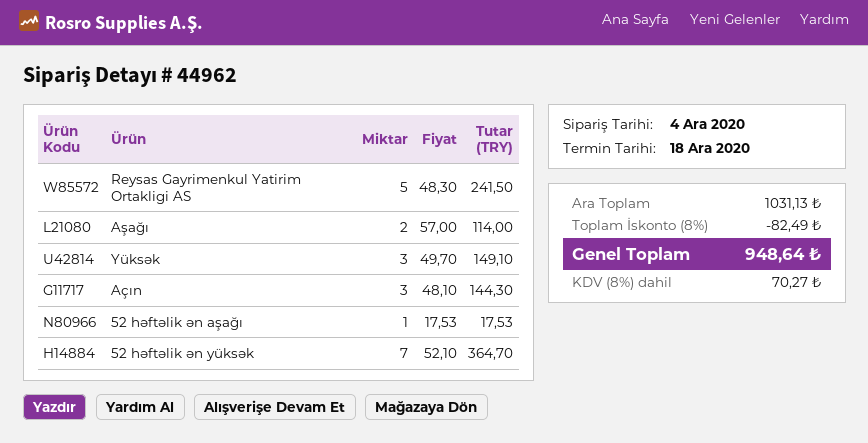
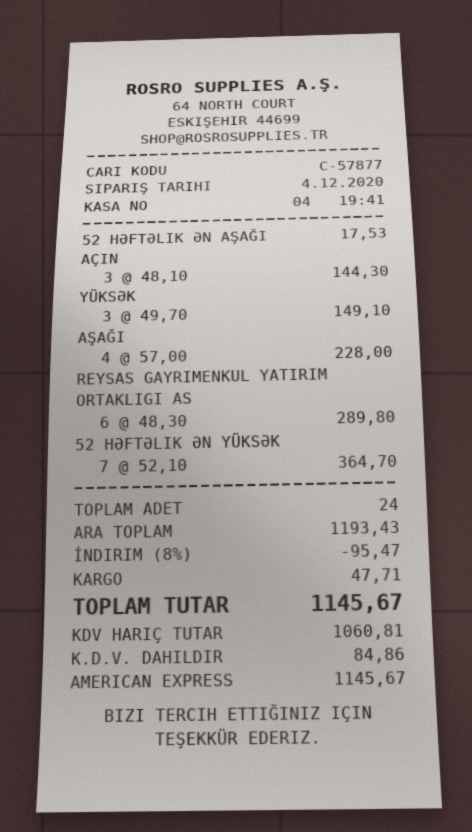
Reysas Gayrimenkul Yatirim Ortakligi AS: 5 x 48.30 = 241.50 -> 6 x 48.30 = 289.80
Aşağı: 2 x 57.00 = 114.00 -> 4 x 57.00 = 228.00
subtotal: 1031.13 -> 1193.43
discount: 8% = 82.49 -> 8% = 95.47
shipping: none -> 47.71
tax: 70.27 -> 84.86
total: 948.64 -> 1145.67

